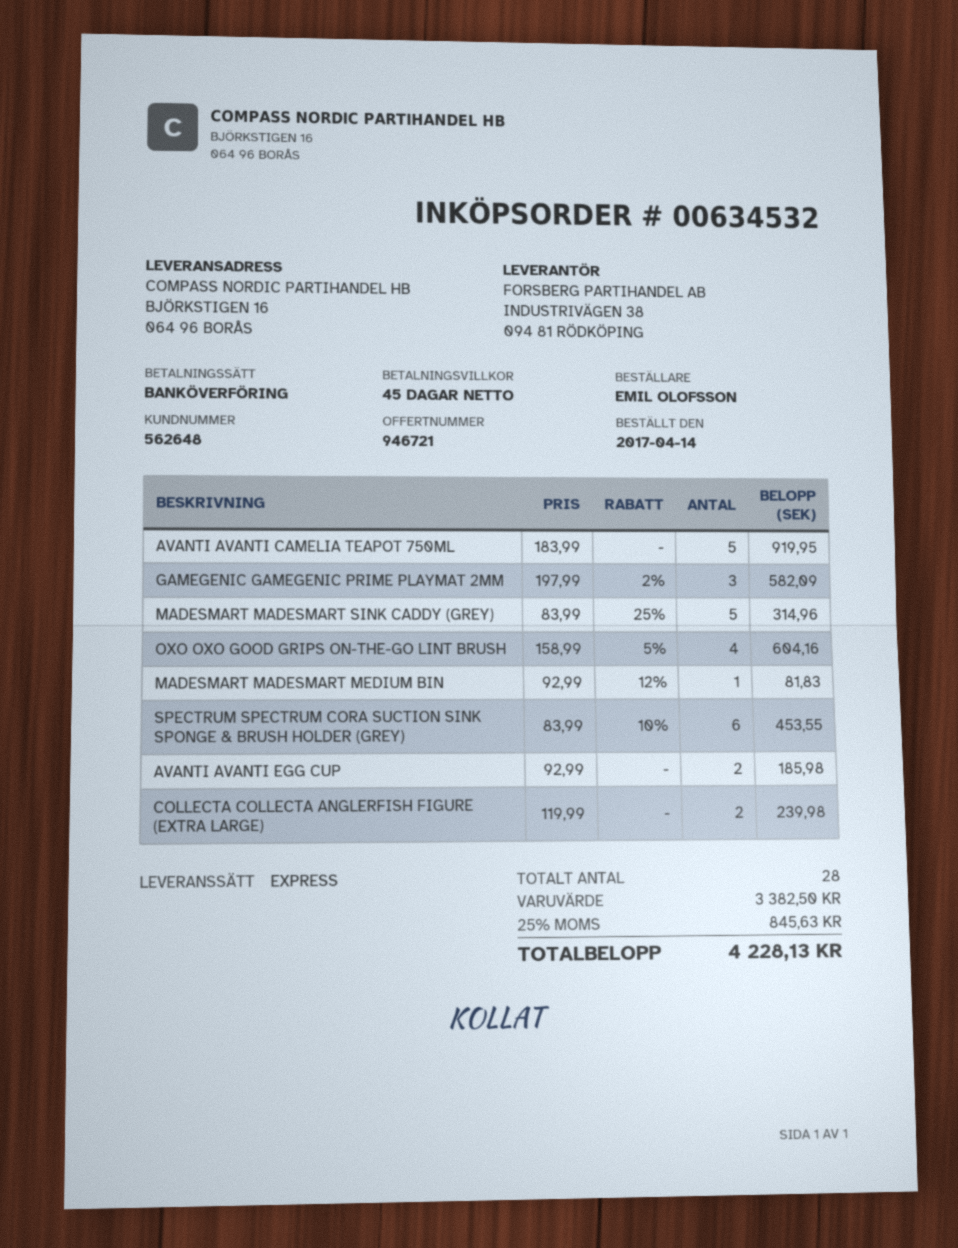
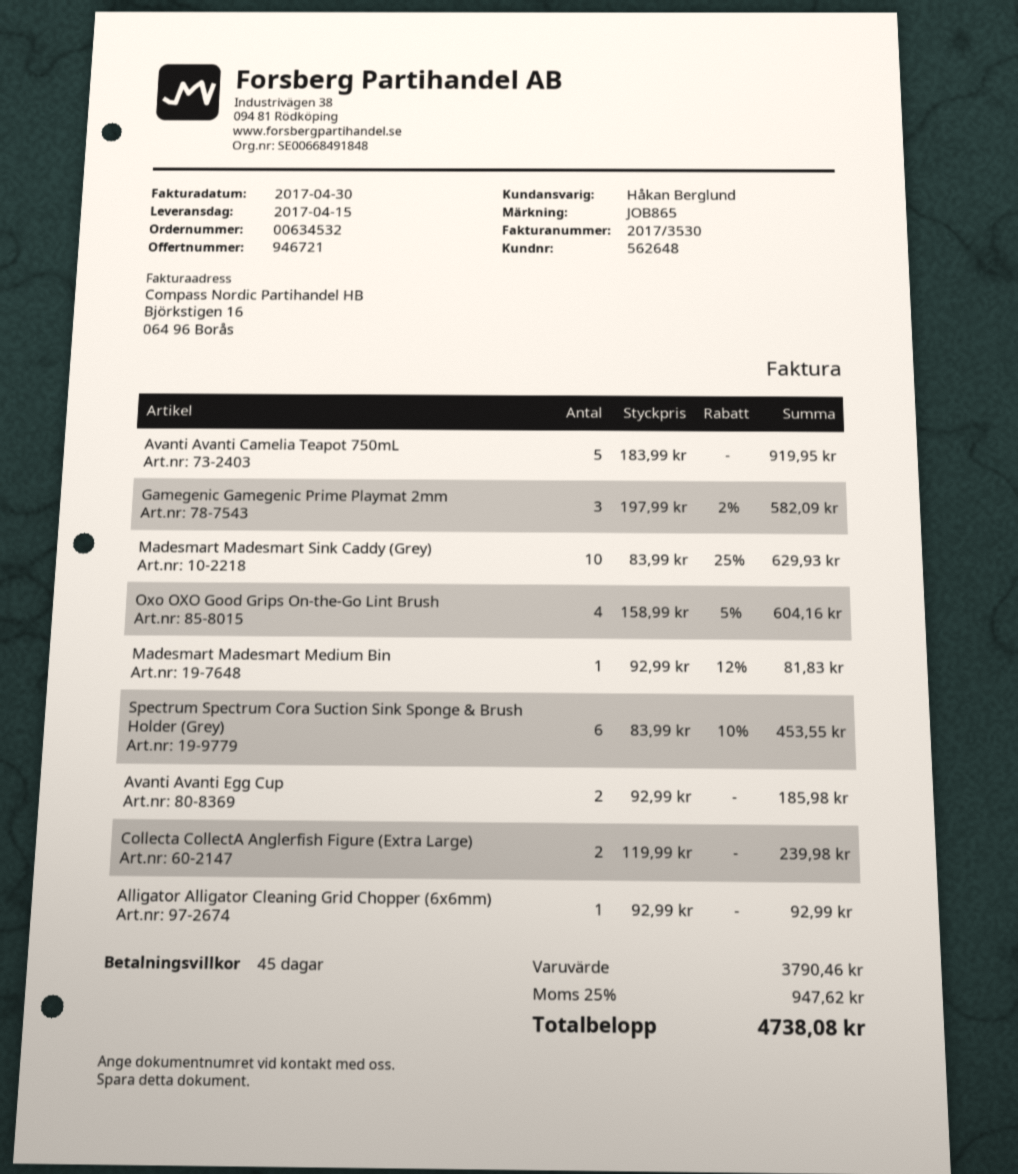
MADESMART MADESMART SINK CADDY (GREY): 5 x 83.99 - 25% = 314.96 -> 10 x 83.99 - 25% = 629.93
Alligator Alligator Cleaning Grid Chopper (6x6mm): none -> 1 x 92.99 = 92.99
subtotal: 3382.50 -> 3790.46
tax: 25% = 845.63 -> 25% = 947.62
total: 4228.13 -> 4738.08

